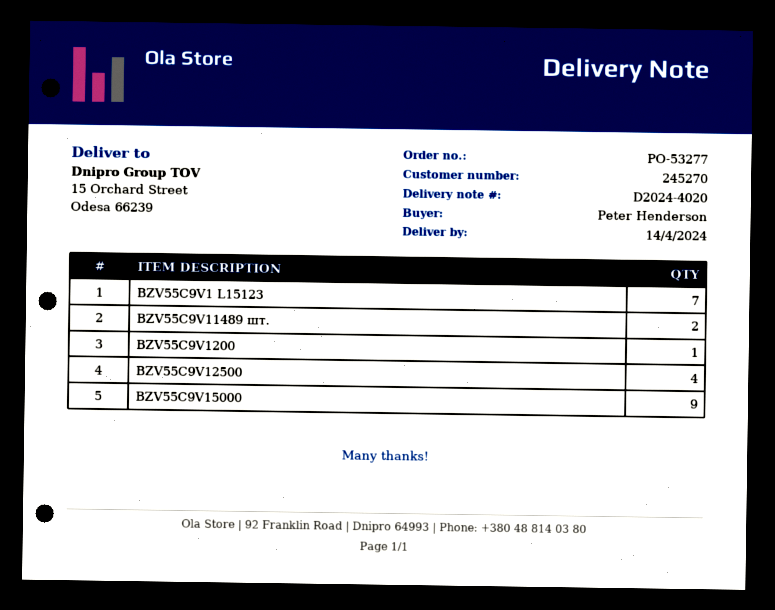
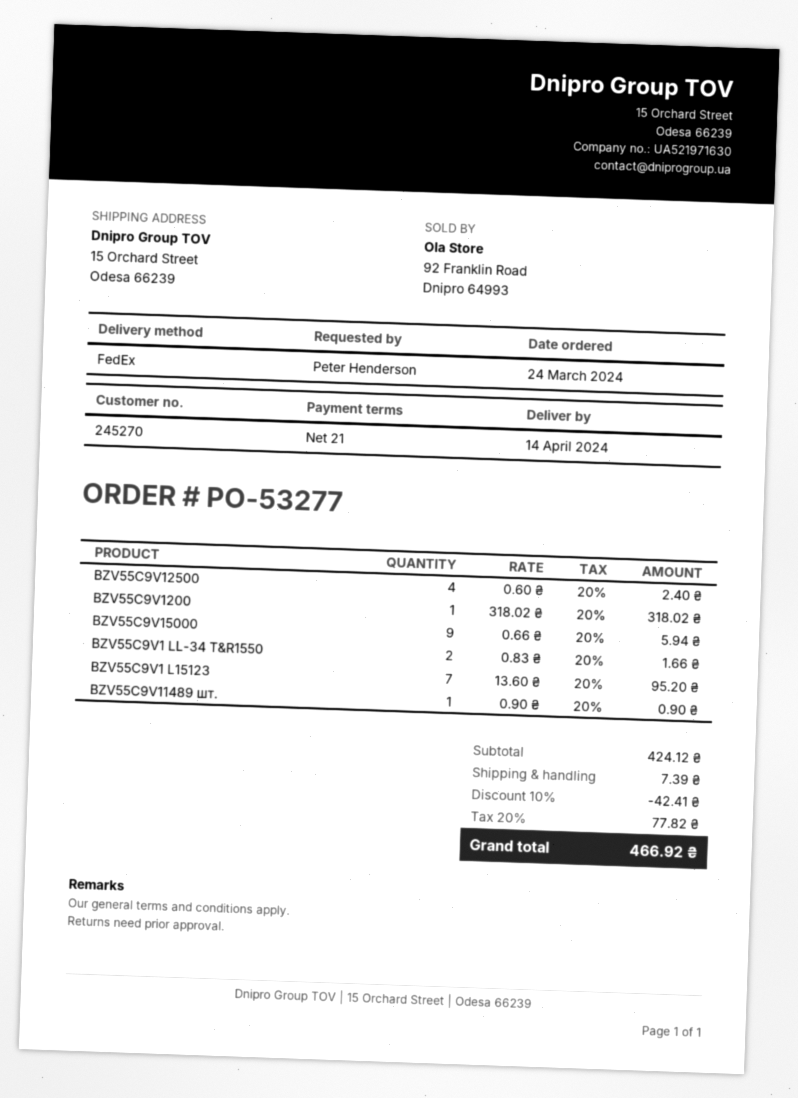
BZV55C9V11489 шт.: 2 -> 1
BZV55C9V1 LL-34 T&R1550: none -> 2

